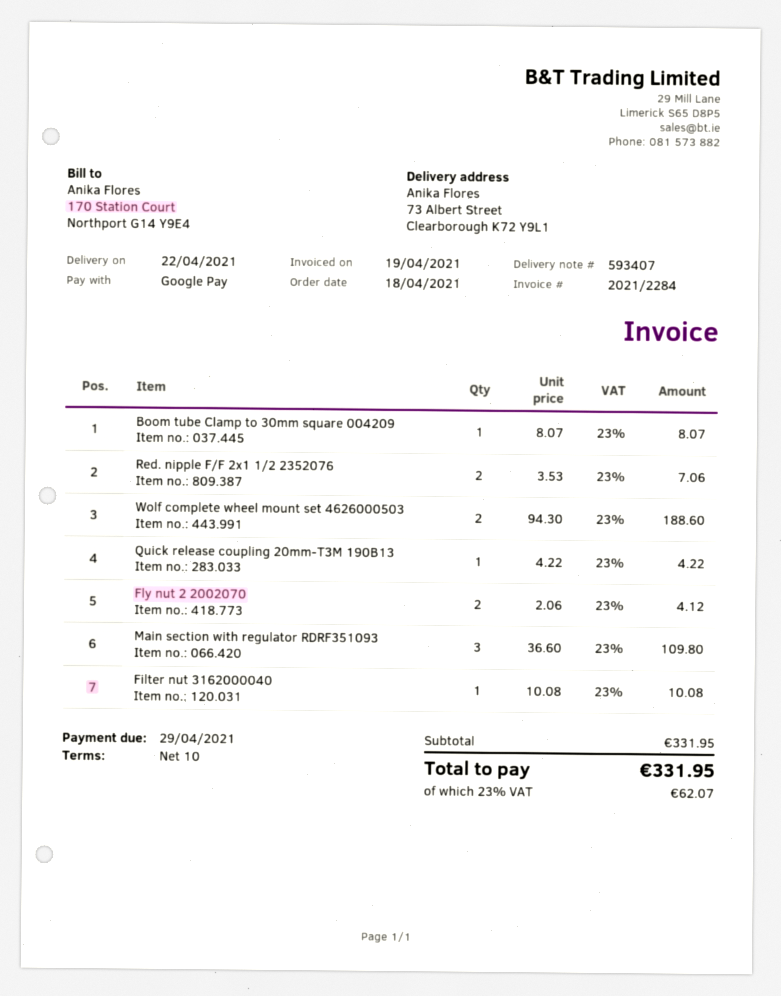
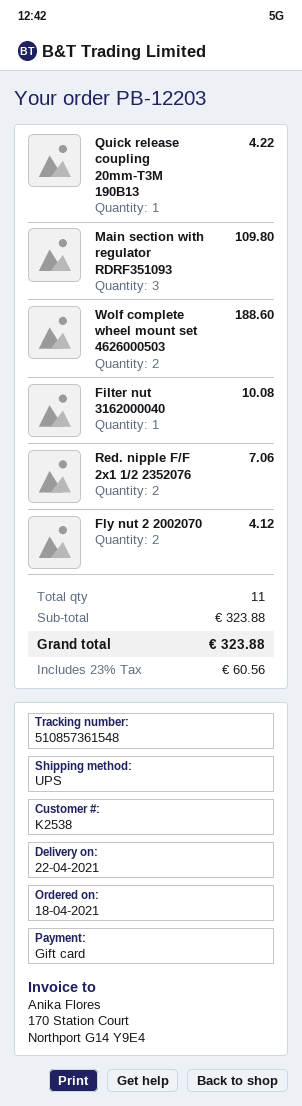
payment method: Google Pay -> gift card
Boom tube Clamp to 30mm square 004209: 1 for 8.07 -> none
subtotal: 331.95 -> 323.88
tax: 23% = 62.07 -> 23% = 60.56
total: 331.95 -> 323.88

